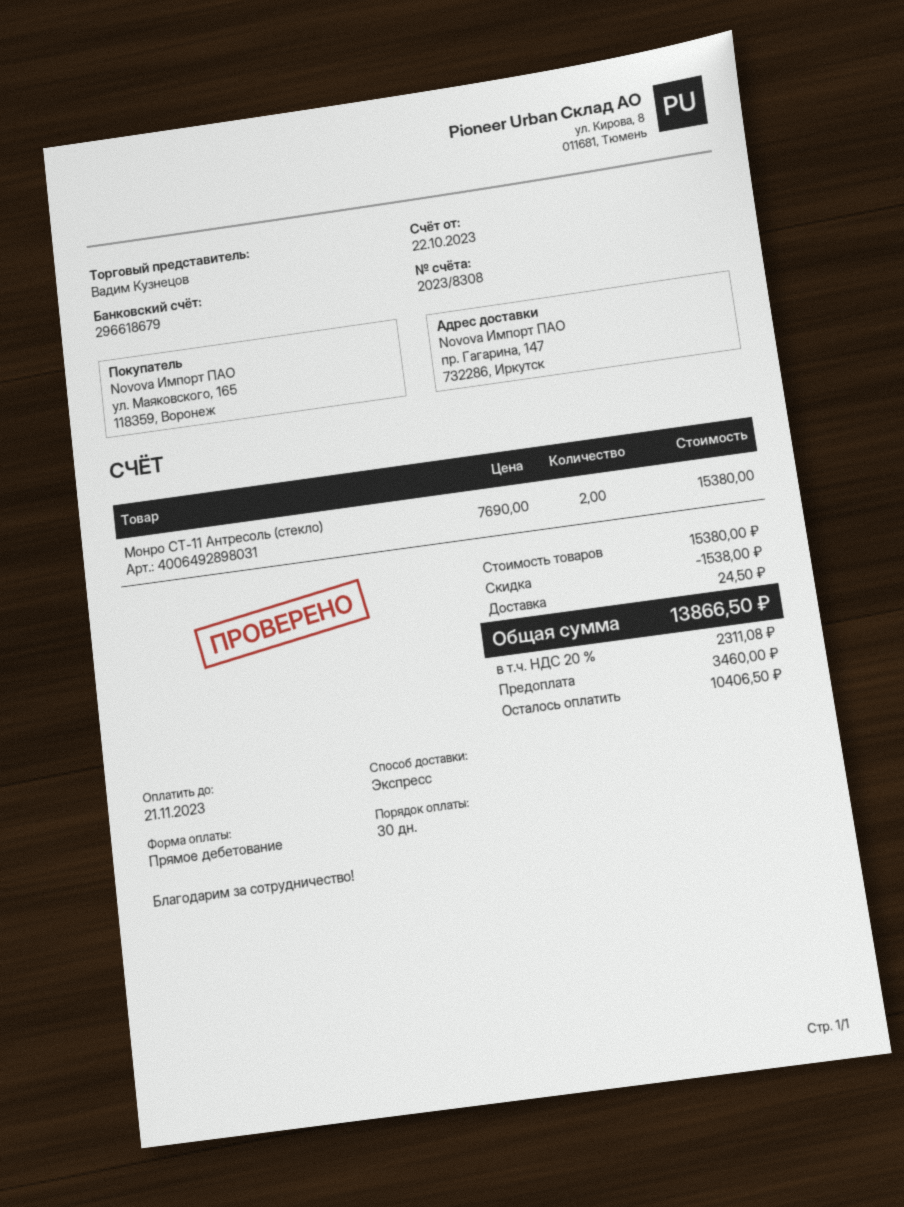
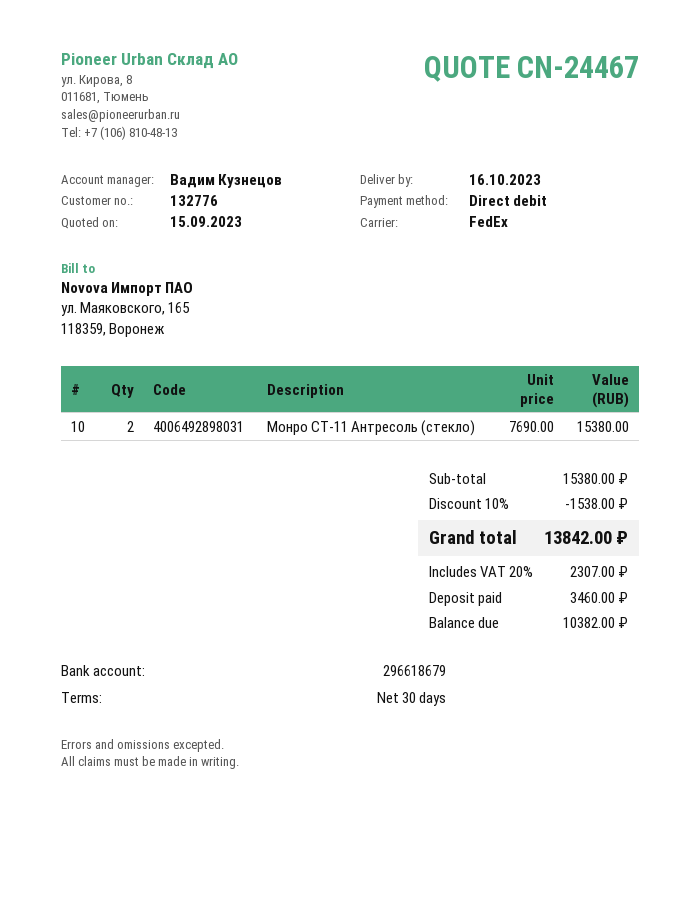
shipping method: express -> FedEx
shipping: 24.50 -> none
tax: 20% = 2311.08 -> 20% = 2307.00
total: 13866.50 -> 13842.00
balance: 10406.50 -> 10382.00

